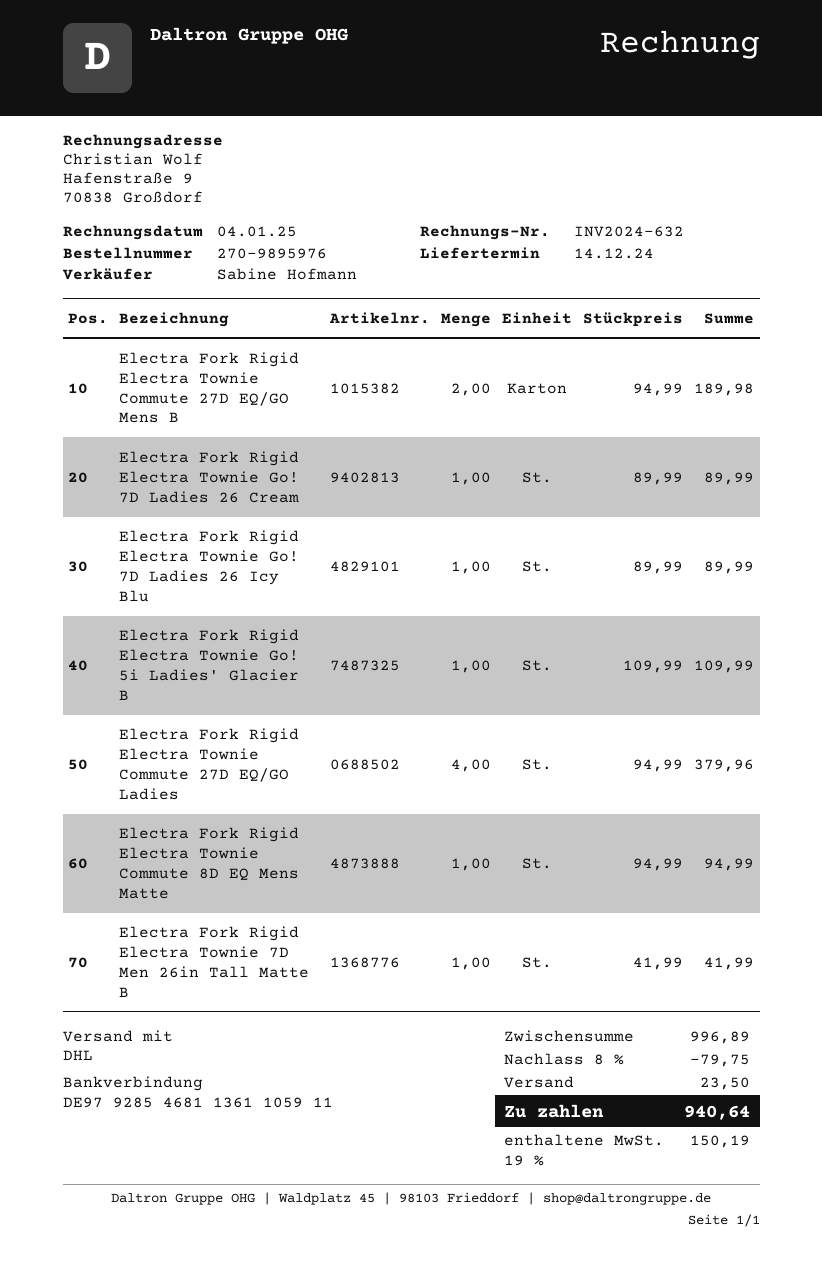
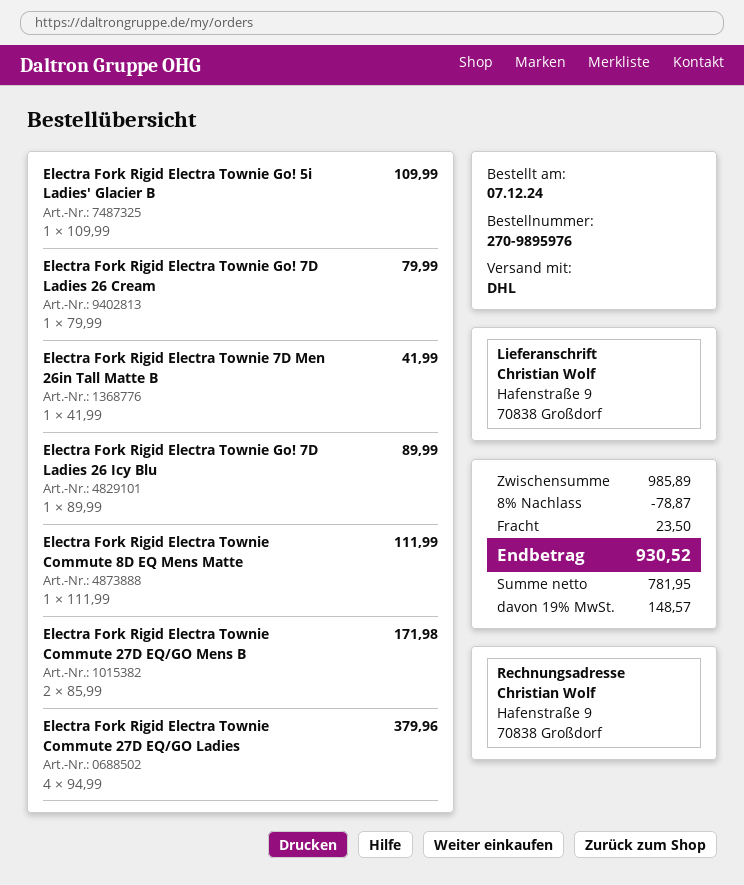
Electra Fork Rigid Electra Townie Commute 27D EQ/GO Mens B: 2 x 94.99 = 189.98 -> 2 x 85.99 = 171.98
Electra Fork Rigid Electra Townie Go! 7D Ladies 26 Cream: 1 x 89.99 = 89.99 -> 1 x 79.99 = 79.99
Electra Fork Rigid Electra Townie Commute 8D EQ Mens Matte: 1 x 94.99 = 94.99 -> 1 x 111.99 = 111.99
subtotal: 996.89 -> 985.89
discount: 8% = 79.75 -> 8% = 78.87
tax: 19% = 150.19 -> 19% = 148.57
total: 940.64 -> 930.52

